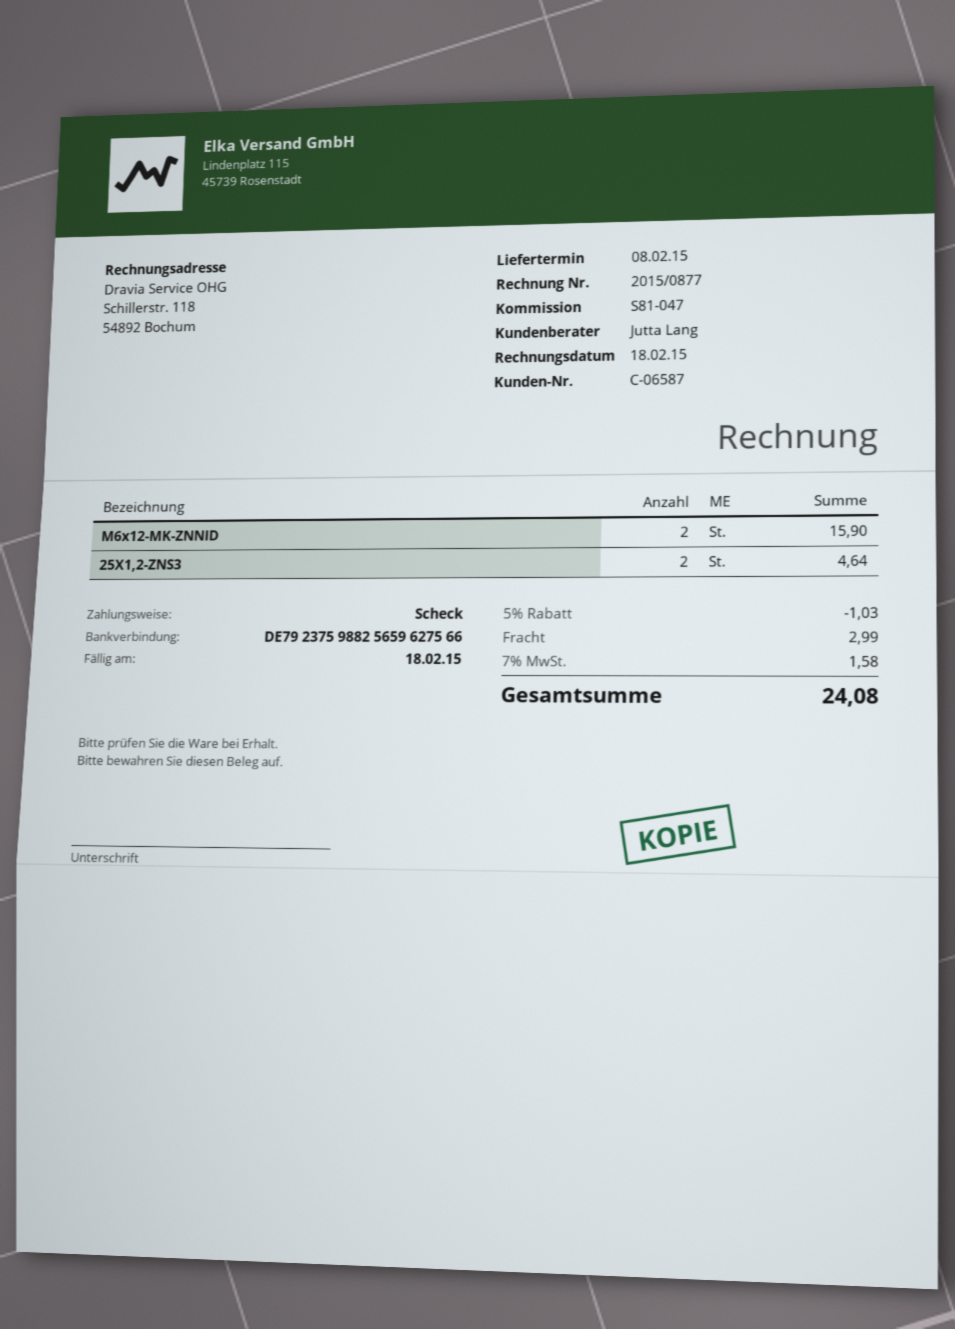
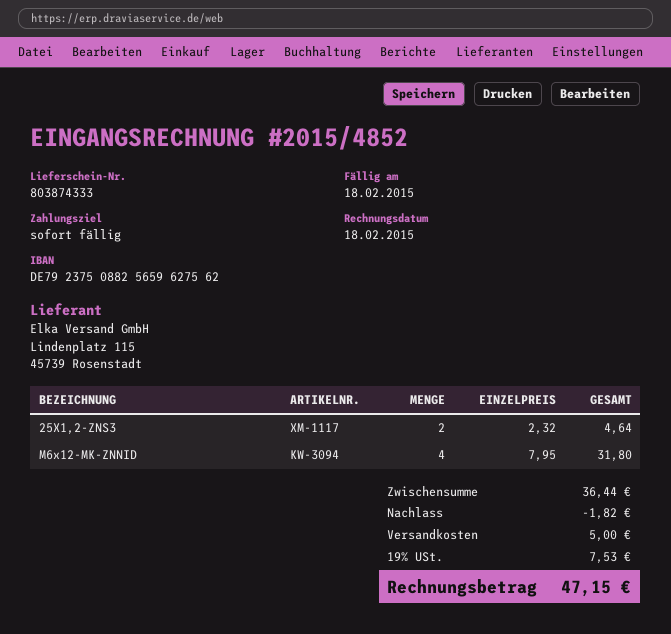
invoice number: 2015/0877 -> 2015/4852
bank account: DE79237598825659627566 -> DE79237508825659627562
M6x12-MK-ZNNID: 2 for 15.90 -> 4 for 31.80
discount: 1.03 -> 1.82
shipping: 2.99 -> 5.00
tax: 7% = 1.58 -> 19% = 7.53
total: 24.08 -> 47.15

